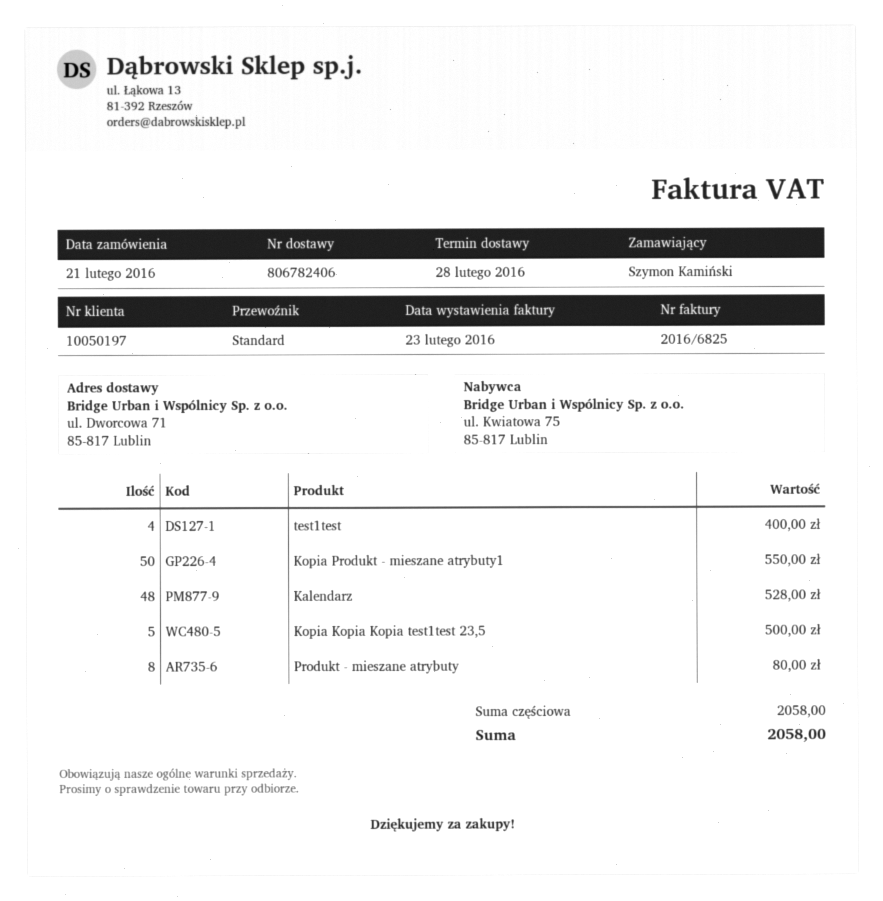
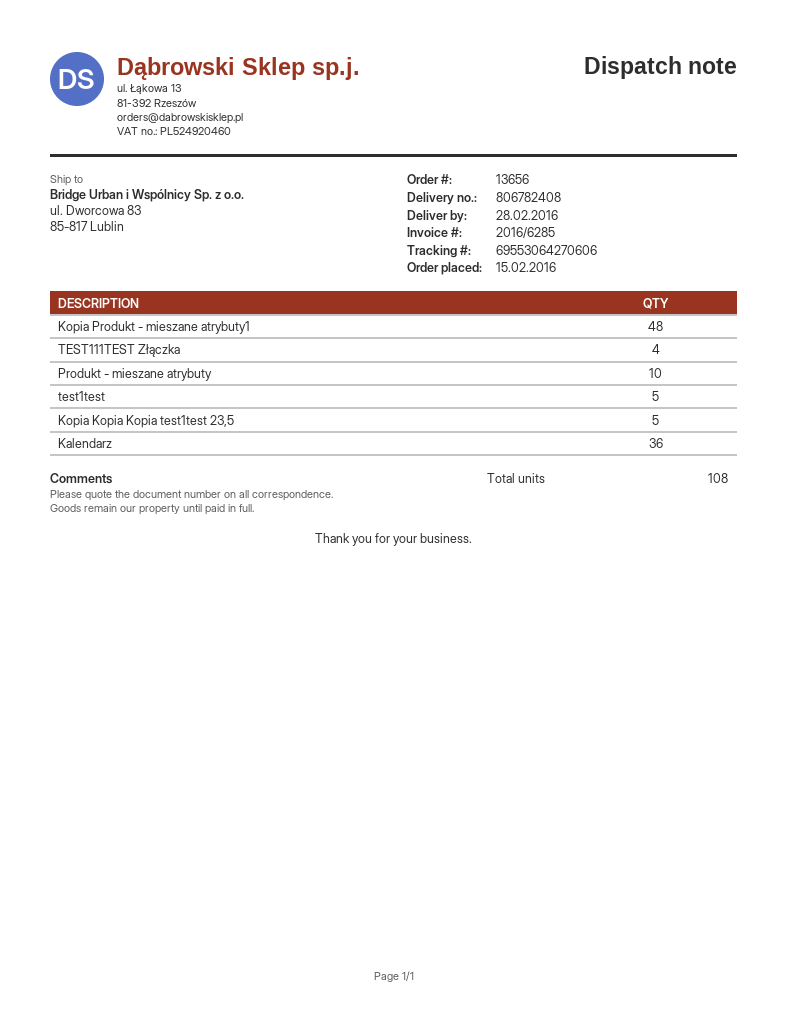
order date: 2016-02-21 -> 2016-02-15
delivery note number: 806782406 -> 806782408
invoice number: 2016/6825 -> 2016/6285
ship to: ul. Dworcowa 71, 85-817 Lublin -> ul. Dworcowa 83, 85-817 Lublin
test1test: 4 -> 5
Kopia Produkt - mieszane atrybuty1: 50 -> 48
Kalendarz: 48 -> 36
Produkt - mieszane atrybuty: 8 -> 10
TEST111TEST Złączka: none -> 4

